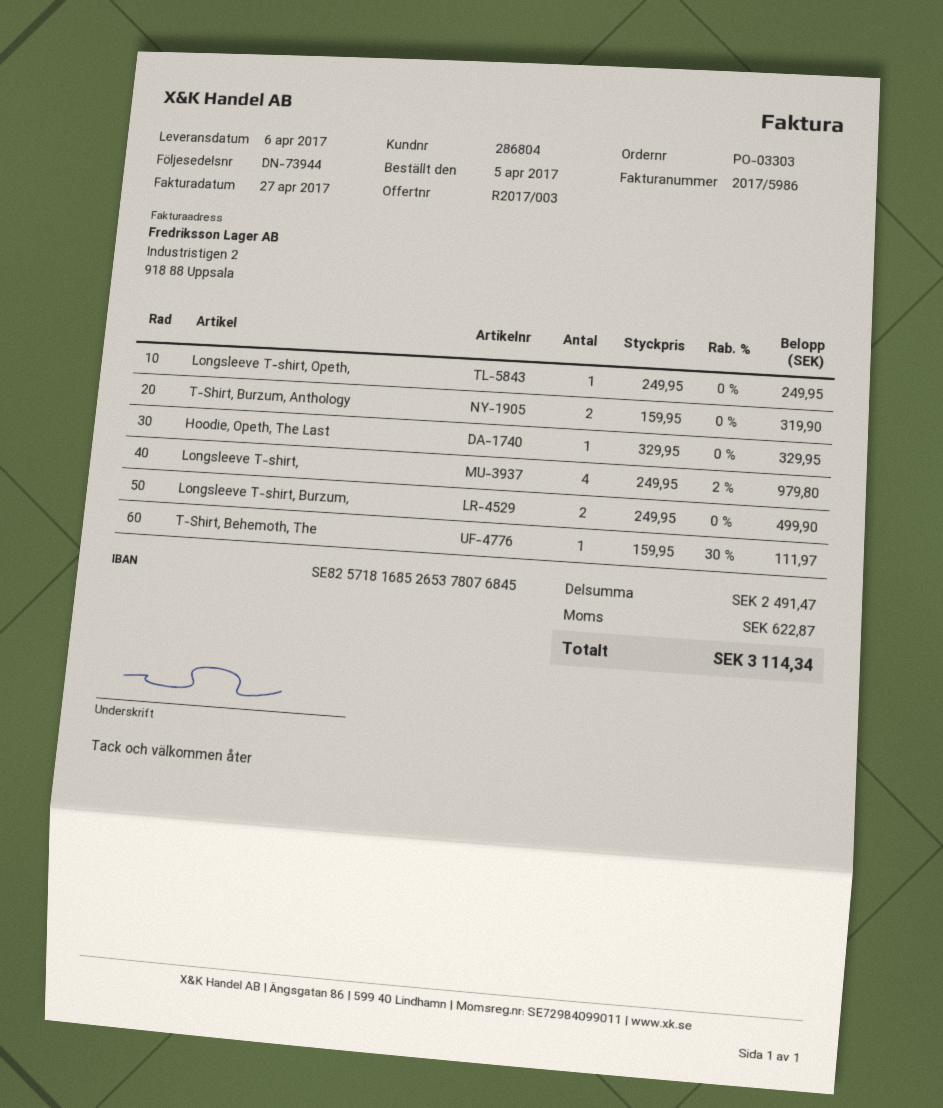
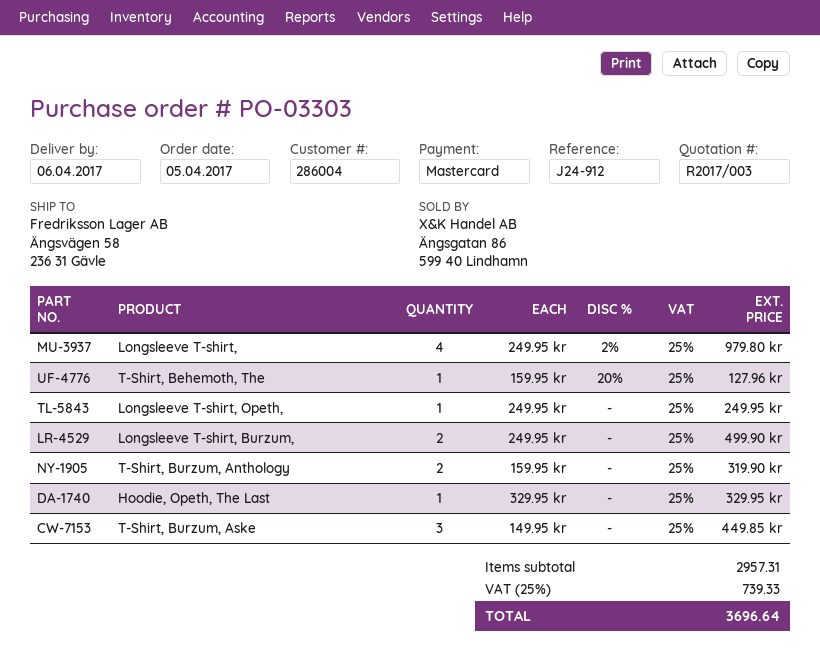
customer number: 286804 -> 286004
T-Shirt, Behemoth, The: 1 x 159.95 - 30% = 111.97 -> 1 x 159.95 - 20% = 127.96
T-Shirt, Burzum, Aske: none -> 3 x 149.95 = 449.85
subtotal: 2491.47 -> 2957.31
tax: 622.87 -> 739.33
total: 3114.34 -> 3696.64

